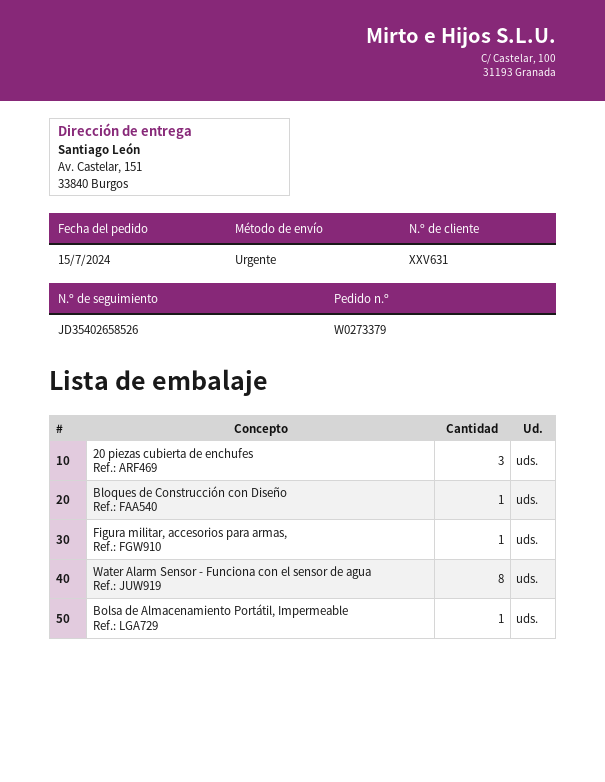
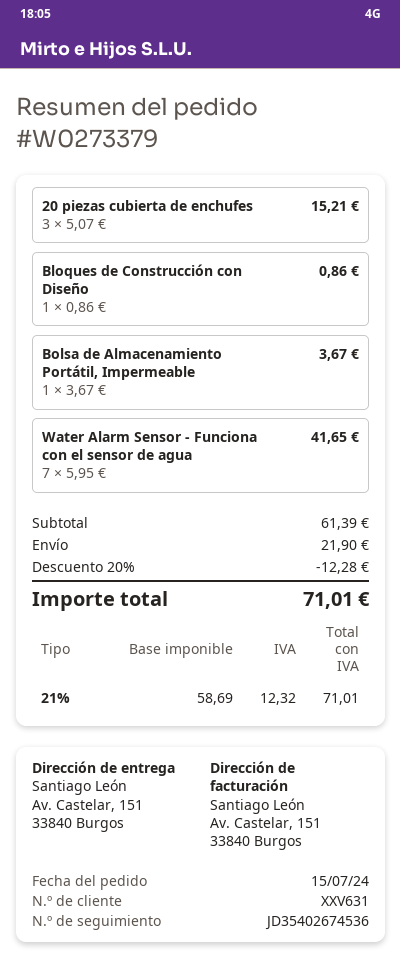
tracking number: JD35402658526 -> JD35402674536
Figura militar, accesorios para armas,: 1 -> none
Water Alarm Sensor - Funciona con el sensor de agua: 8 -> 7

